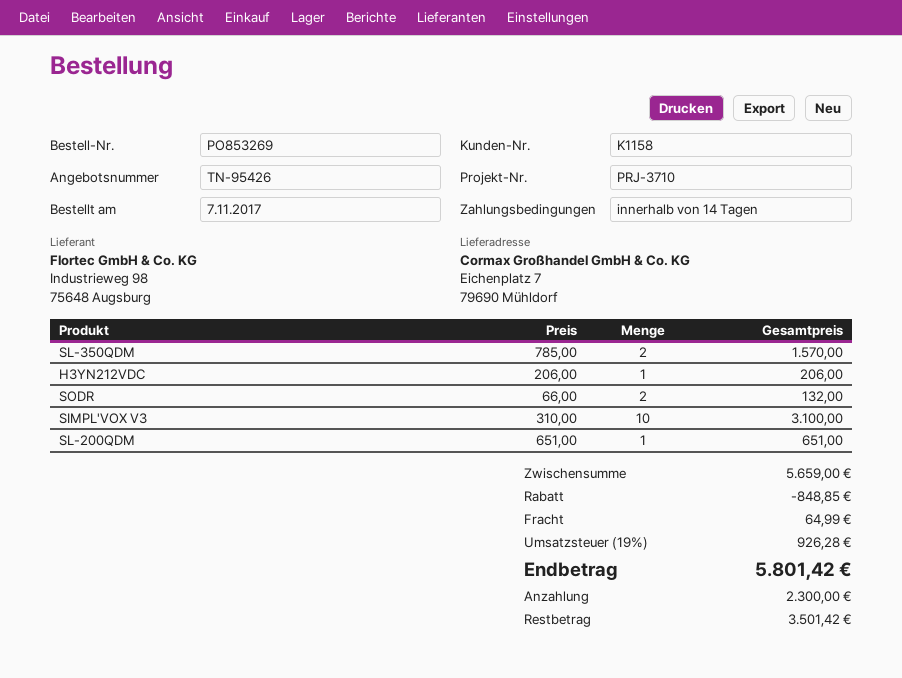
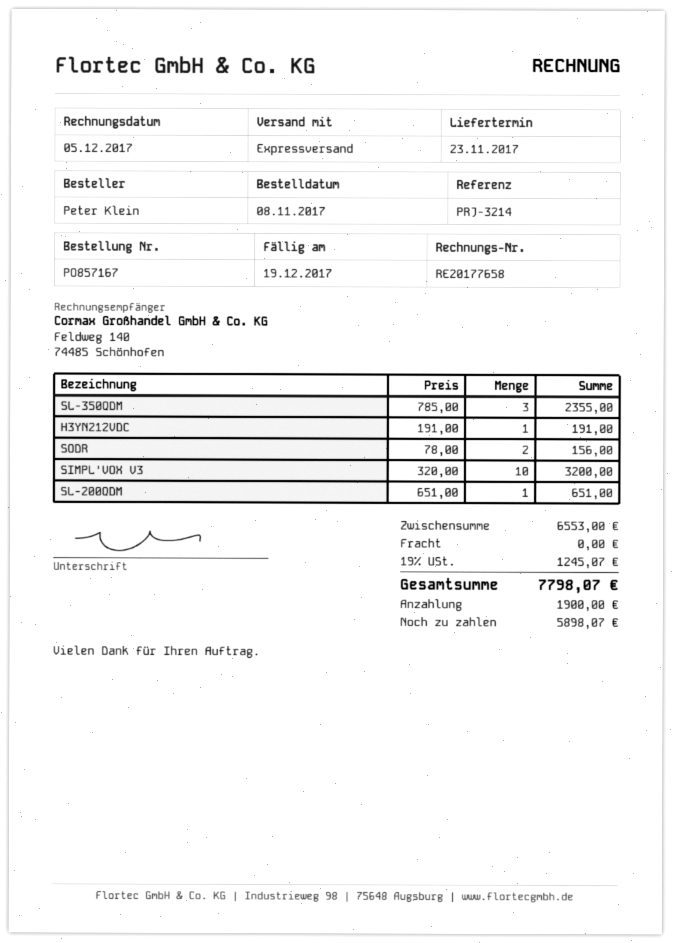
order number: PO853269 -> PO857167
order date: 2017-11-07 -> 2017-11-08
reference: PRJ-3710 -> PRJ-3214
SL-350QDM: 2 x 785.00 = 1570.00 -> 3 x 785.00 = 2355.00
H3YN212VDC: 1 x 206.00 = 206.00 -> 1 x 191.00 = 191.00
SODR: 2 x 66.00 = 132.00 -> 2 x 78.00 = 156.00
SIMPL'VOX V3: 10 x 310.00 = 3100.00 -> 10 x 320.00 = 3200.00
subtotal: 5659.00 -> 6553.00
discount: 848.85 -> none
shipping: 64.99 -> 0.00
tax: 19% = 926.28 -> 19% = 1245.07
total: 5801.42 -> 7798.07
deposit: 2300.00 -> 1900.00
balance: 3501.42 -> 5898.07

